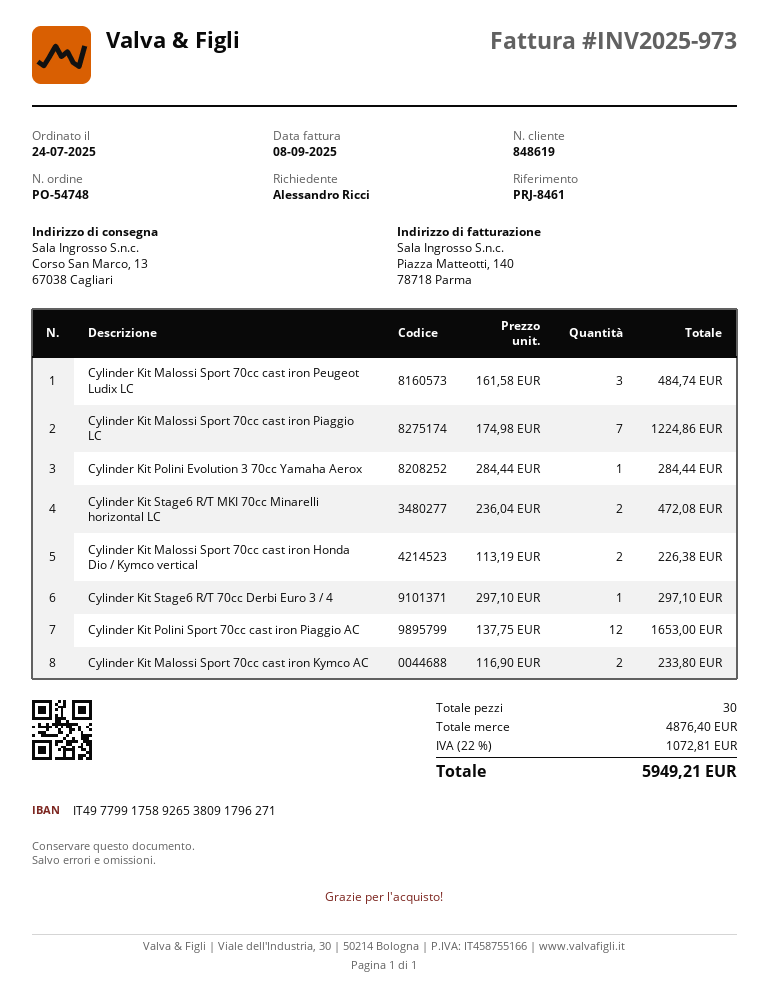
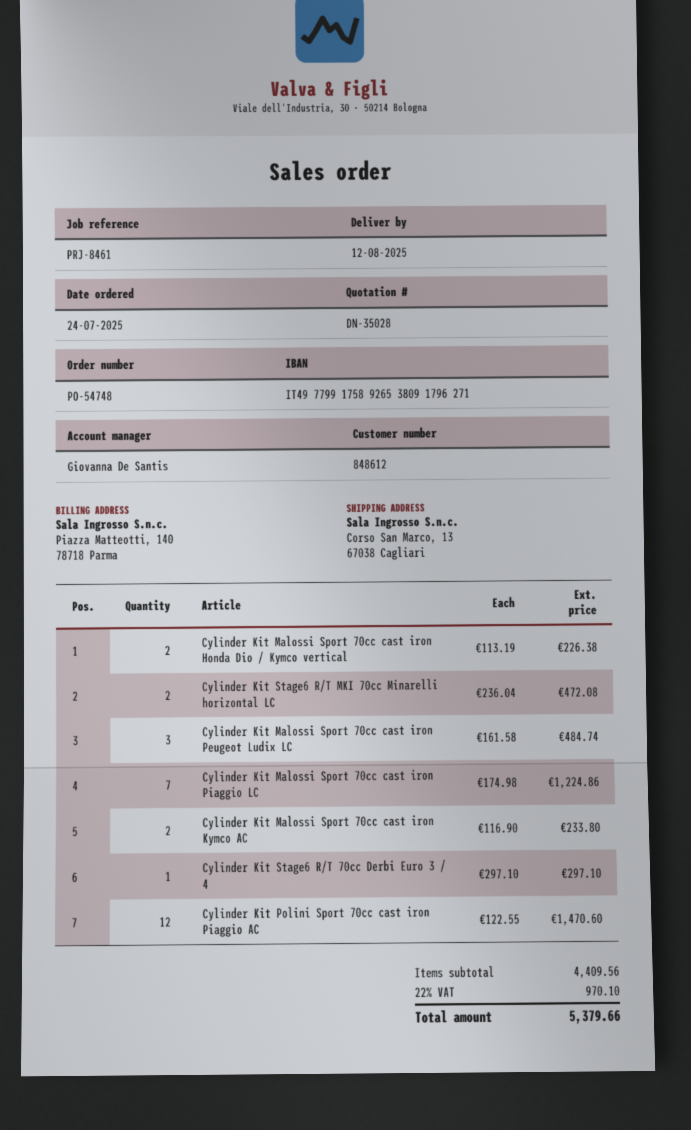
customer number: 848619 -> 848612
Cylinder Kit Polini Evolution 3 70cc Yamaha Aerox: 1 x 284.44 = 284.44 -> none
Cylinder Kit Polini Sport 70cc cast iron Piaggio AC: 12 x 137.75 = 1653.00 -> 12 x 122.55 = 1470.60
subtotal: 4876.40 -> 4409.56
tax: 22% = 1072.81 -> 22% = 970.10
total: 5949.21 -> 5379.66

